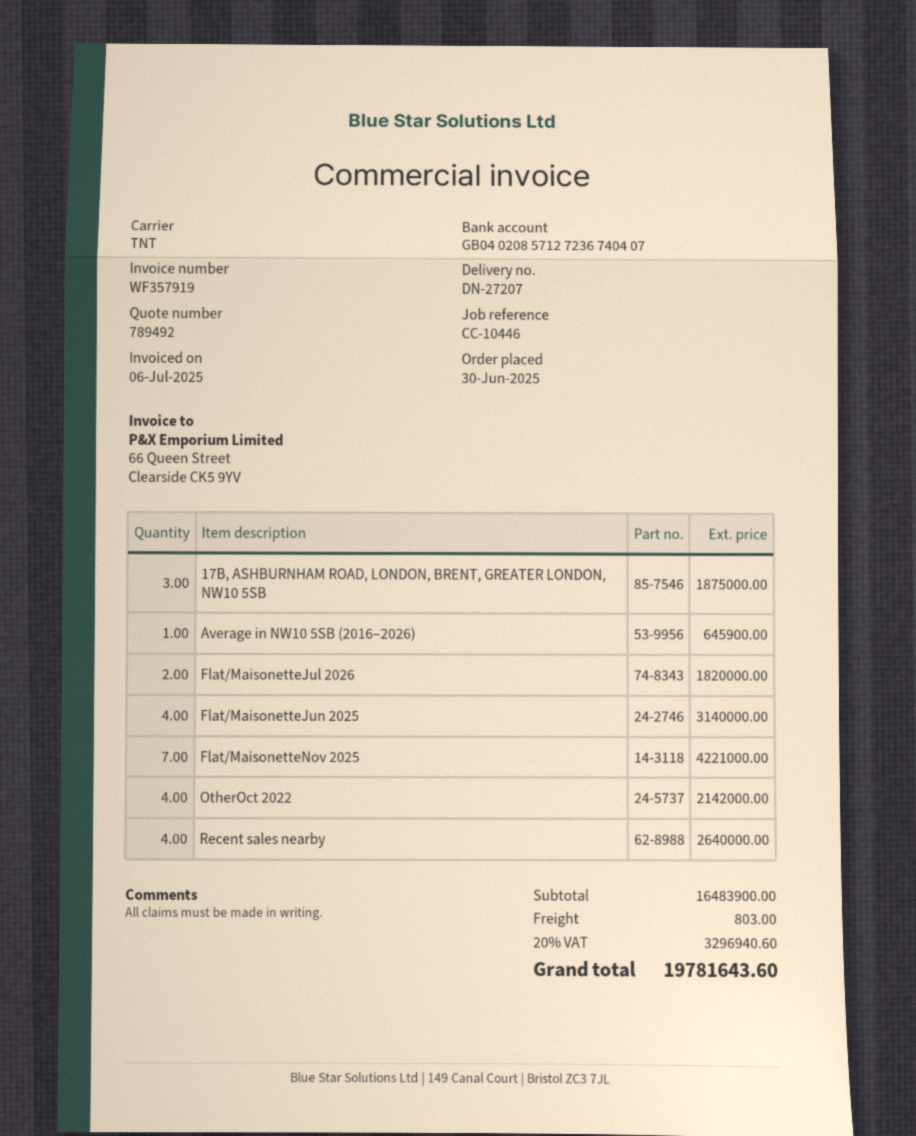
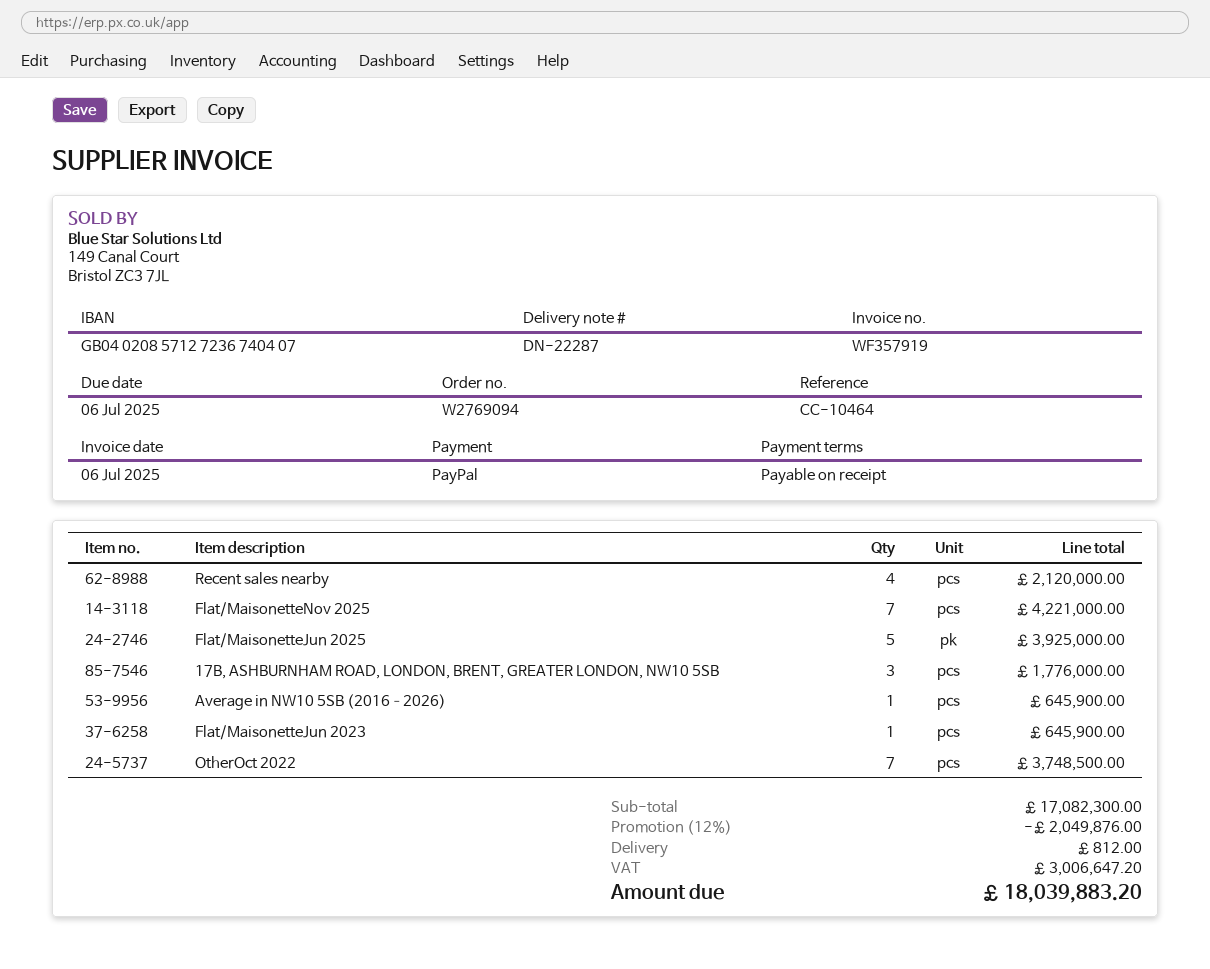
delivery note number: DN-27207 -> DN-22287
reference: CC-10446 -> CC-10464
17B, ASHBURNHAM ROAD, LONDON, BRENT, GREATER LONDON, NW10 5SB: 3 for 1875000.00 -> 3 for 1776000.00
Flat/MaisonetteJul 2026: 2 for 1820000.00 -> none
Flat/MaisonetteJun 2025: 4 for 3140000.00 -> 5 for 3925000.00
OtherOct 2022: 4 for 2142000.00 -> 7 for 3748500.00
Recent sales nearby: 4 for 2640000.00 -> 4 for 2120000.00
Flat/MaisonetteJun 2023: none -> 1 for 645900.00
subtotal: 16483900.00 -> 17082300.00
discount: none -> 12% = 2049876.00
shipping: 803.00 -> 812.00
tax: 3296940.60 -> 3006647.20
total: 19781643.60 -> 18039883.20

